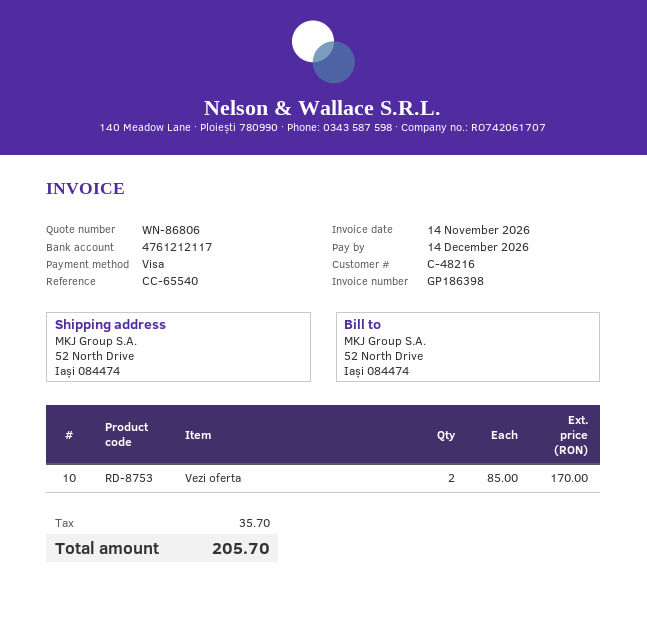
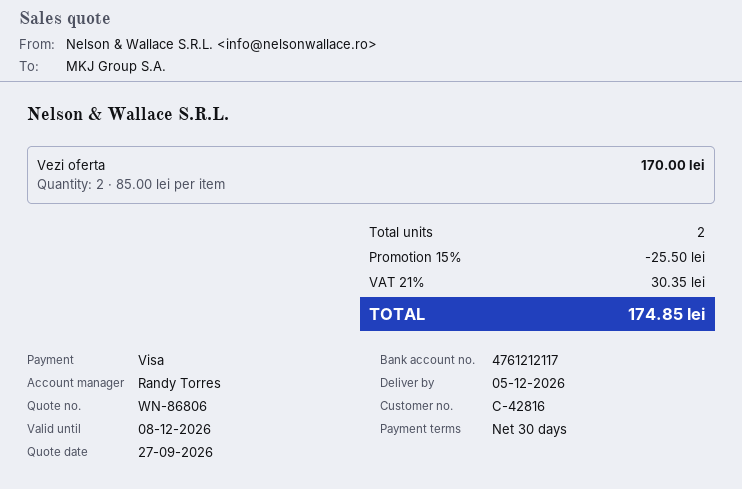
customer number: C-48216 -> C-42816
discount: none -> 15% = 25.50
tax: 35.70 -> 30.35
total: 205.70 -> 174.85

